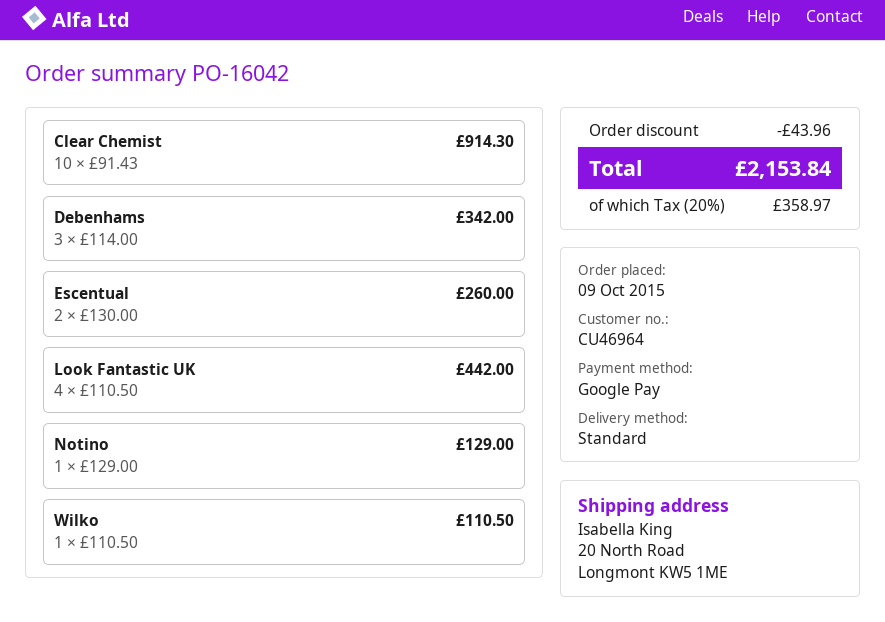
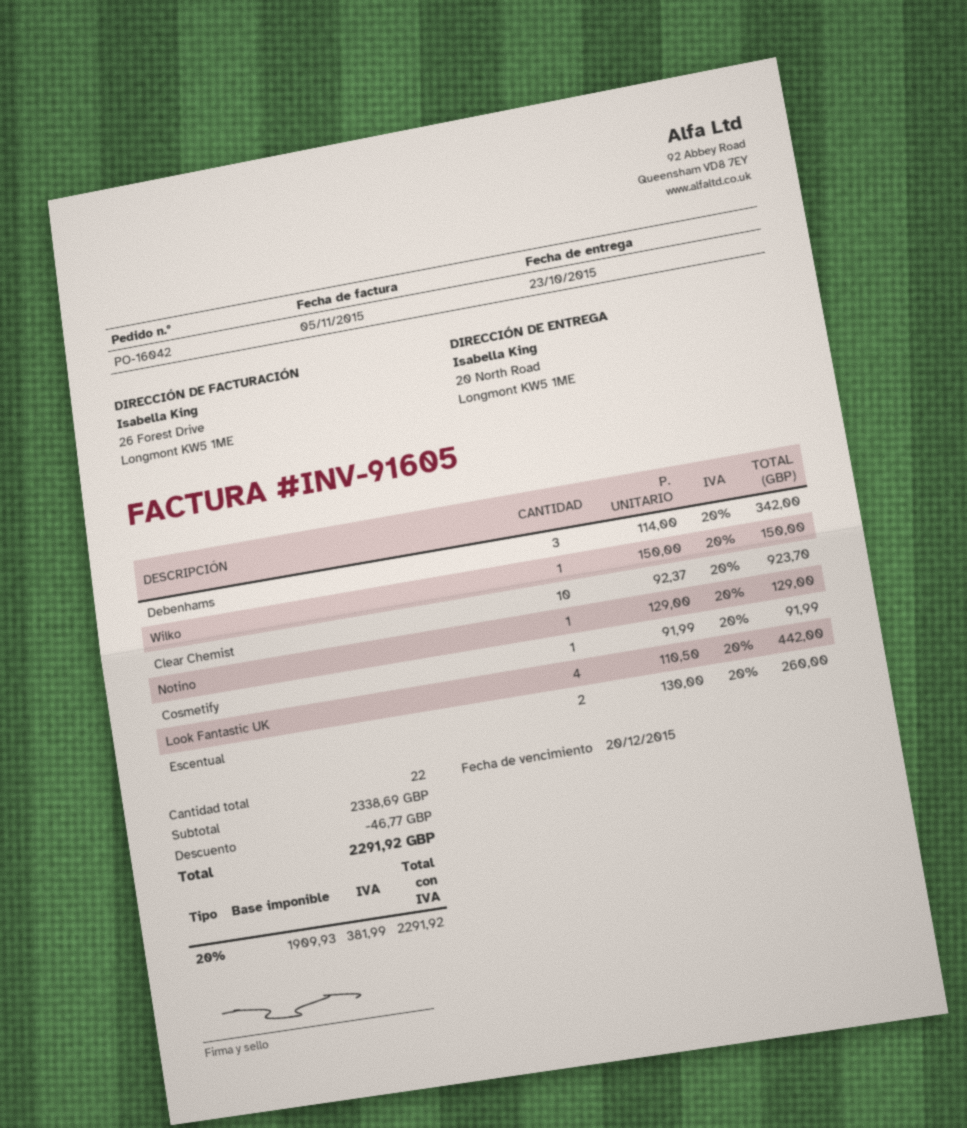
Clear Chemist: 10 x 91.43 = 914.30 -> 10 x 92.37 = 923.70
Wilko: 1 x 110.50 = 110.50 -> 1 x 150.00 = 150.00
Cosmetify: none -> 1 x 91.99 = 91.99
discount: 43.96 -> 46.77
tax: 20% = 358.97 -> 20% = 381.99
total: 2153.84 -> 2291.92

